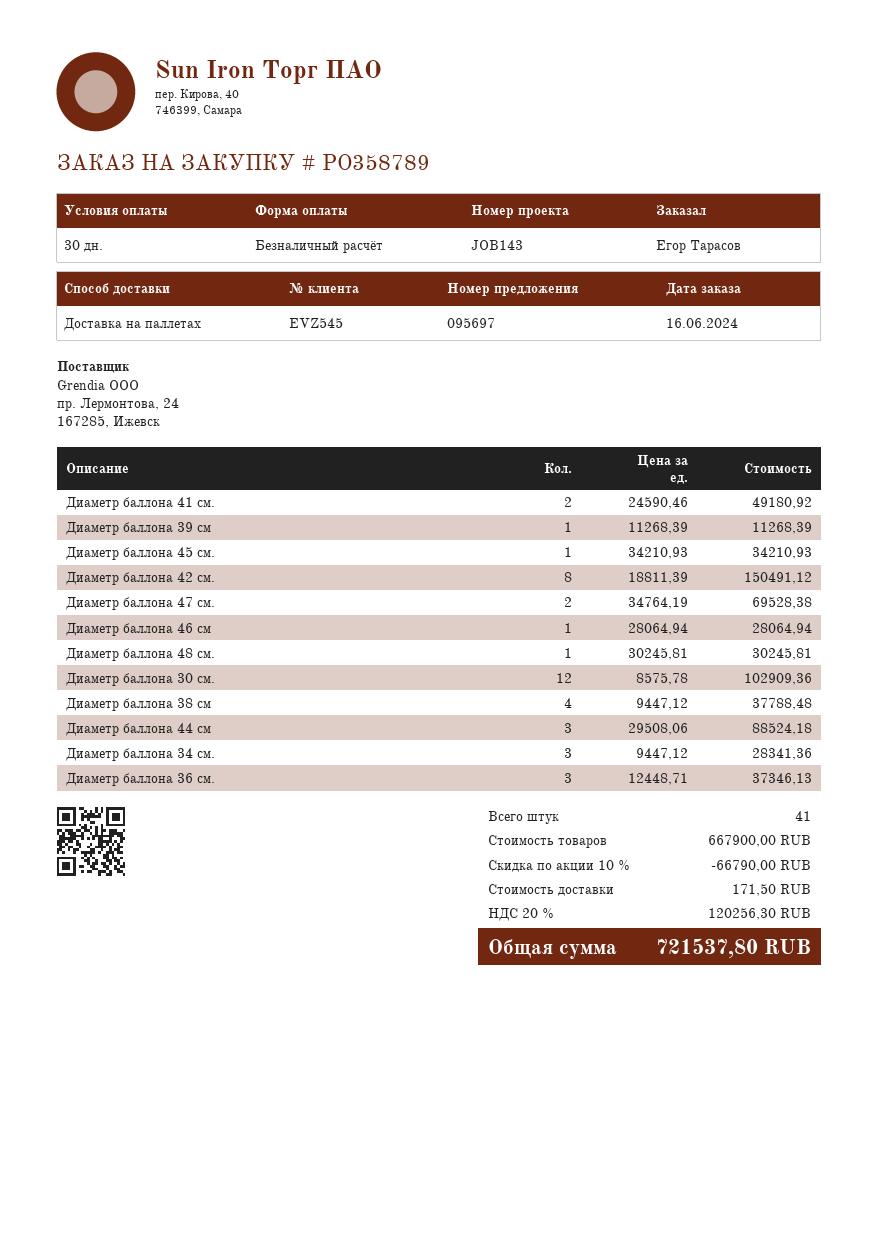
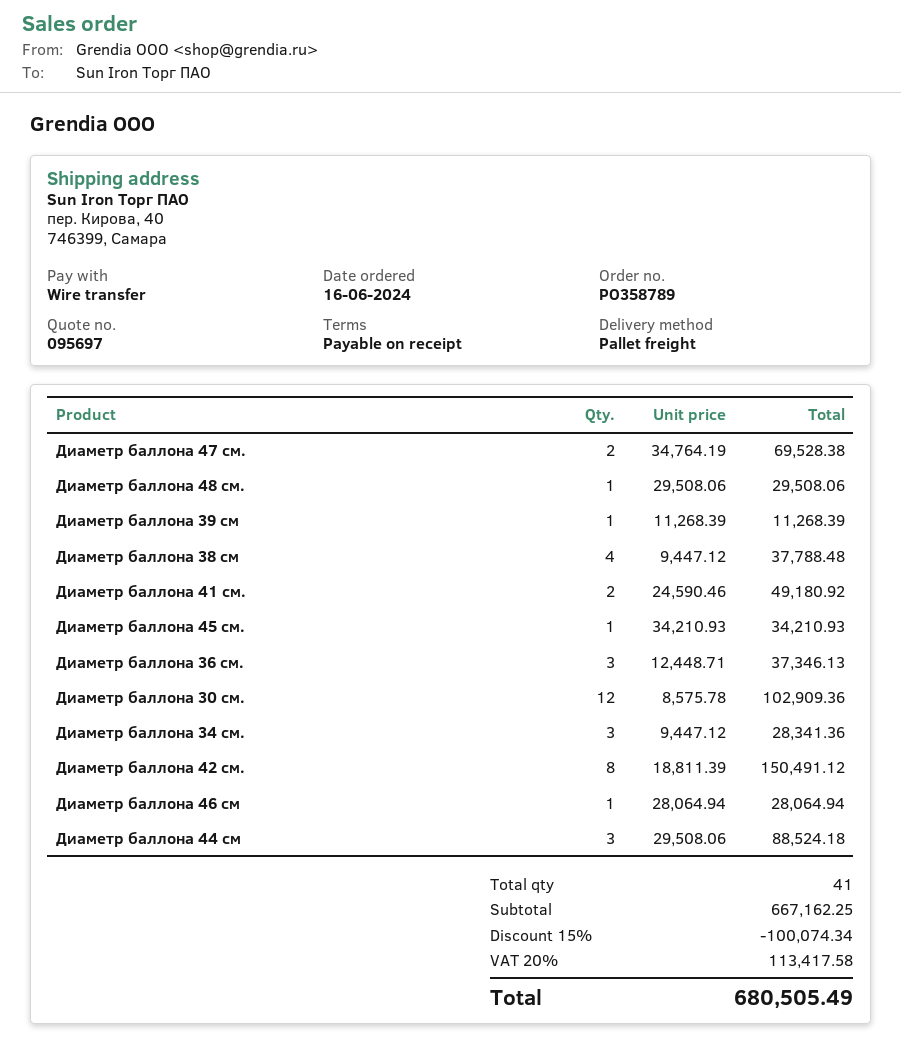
payment terms: 30 days -> on receipt
Диаметр баллона 48 см.: 1 x 30245.81 = 30245.81 -> 1 x 29508.06 = 29508.06
subtotal: 667900.00 -> 667162.25
discount: 10% = 66790.00 -> 15% = 100074.34
shipping: 171.50 -> none
tax: 20% = 120256.30 -> 20% = 113417.58
total: 721537.80 -> 680505.49

